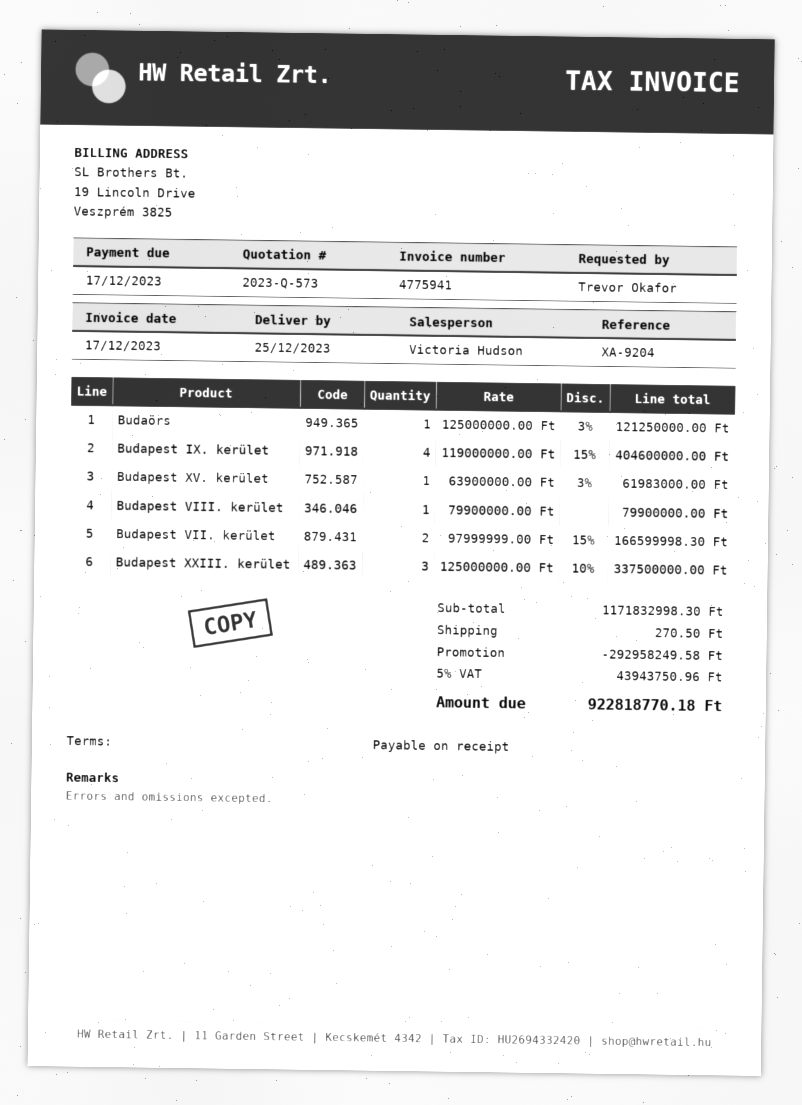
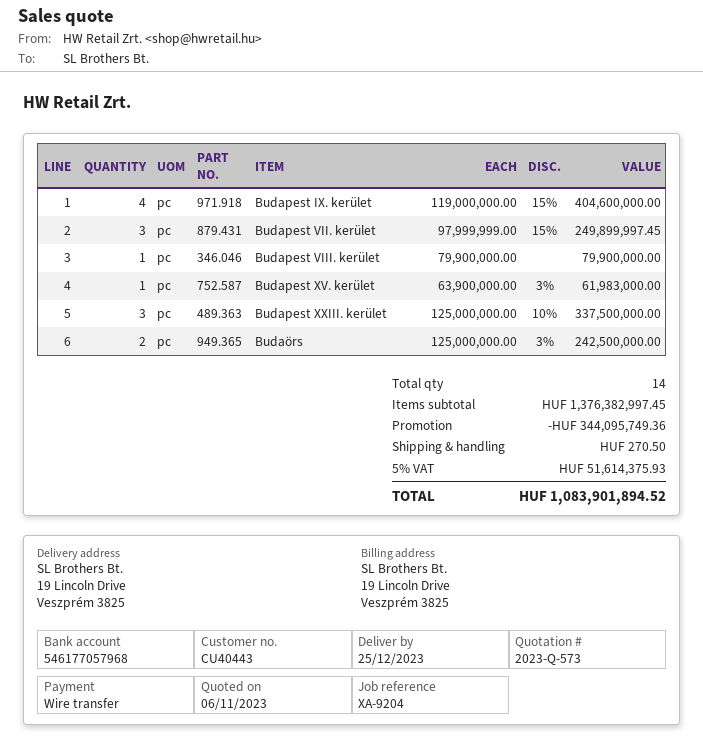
Budaörs: 1 x 125000000.00 - 3% = 121250000.00 -> 2 x 125000000.00 - 3% = 242500000.00
Budapest VII. kerület: 2 x 97999999.00 - 15% = 166599998.30 -> 3 x 97999999.00 - 15% = 249899997.45
subtotal: 1171832998.30 -> 1376382997.45
discount: 292958249.58 -> 344095749.36
tax: 5% = 43943750.96 -> 5% = 51614375.93
total: 922818770.18 -> 1083901894.52

